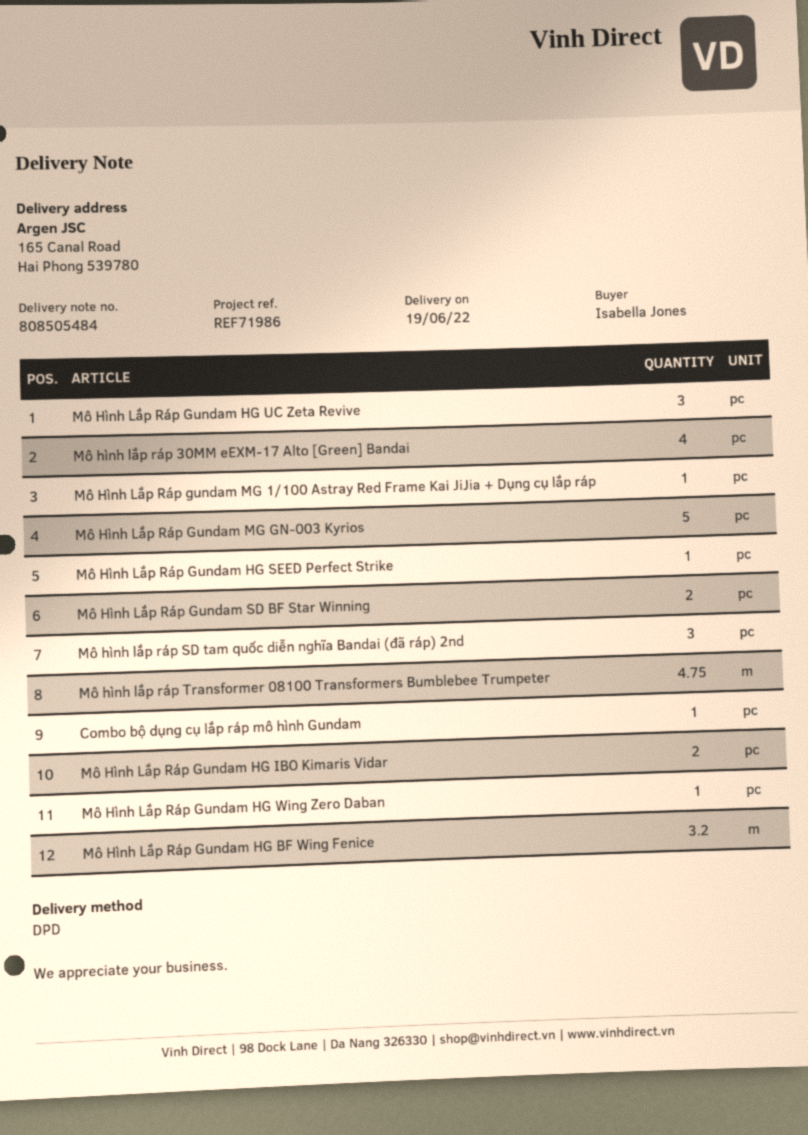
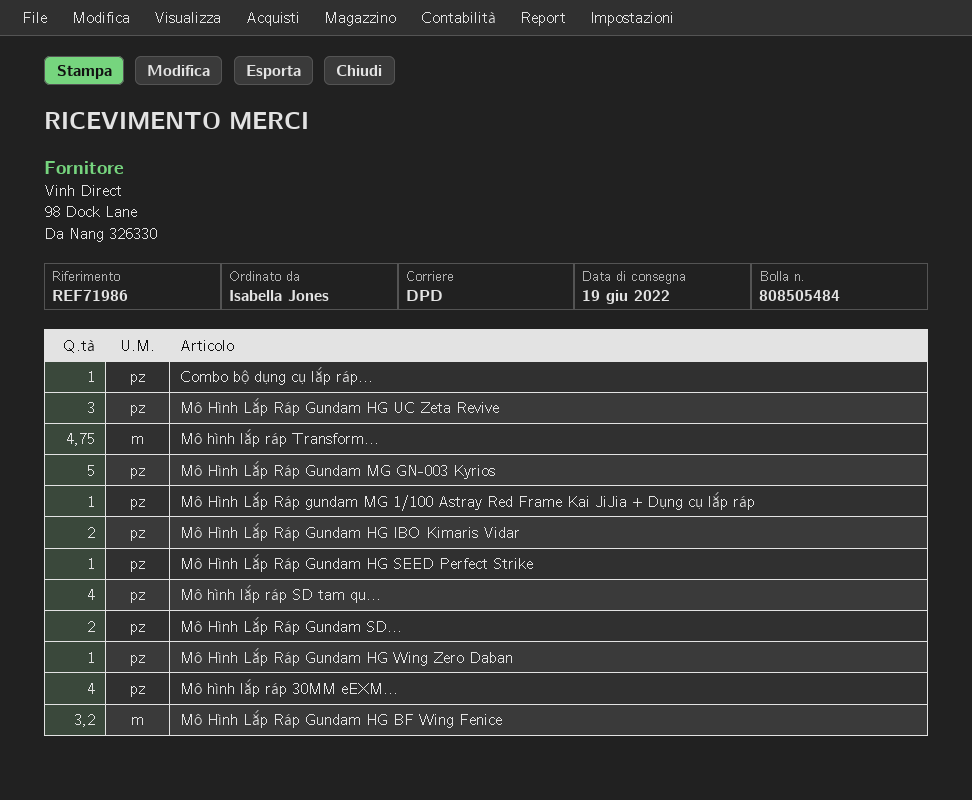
Mô hình lắp ráp SD tam quốc diễn nghĩa Bandai (đã ráp) 2nd: 3 -> 4

